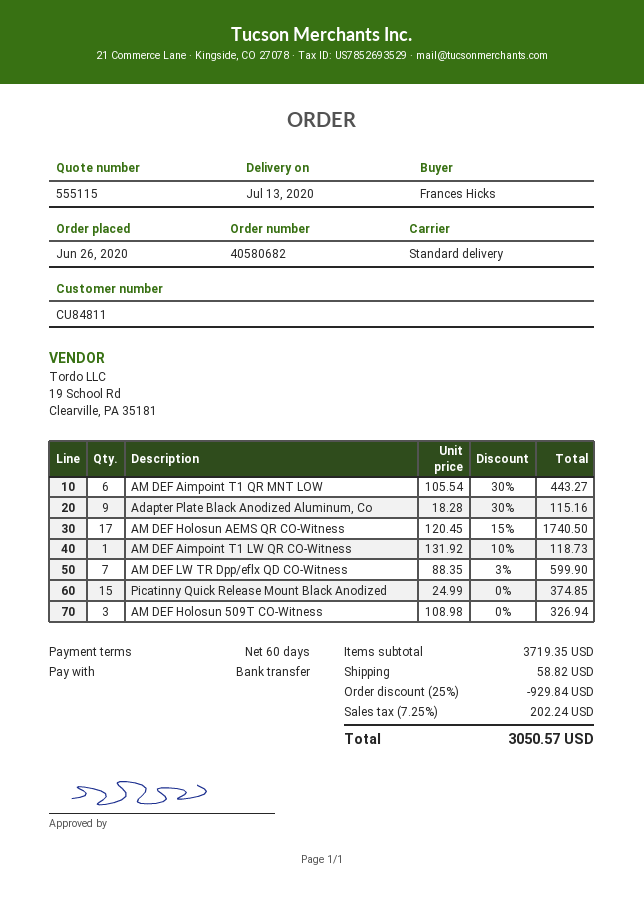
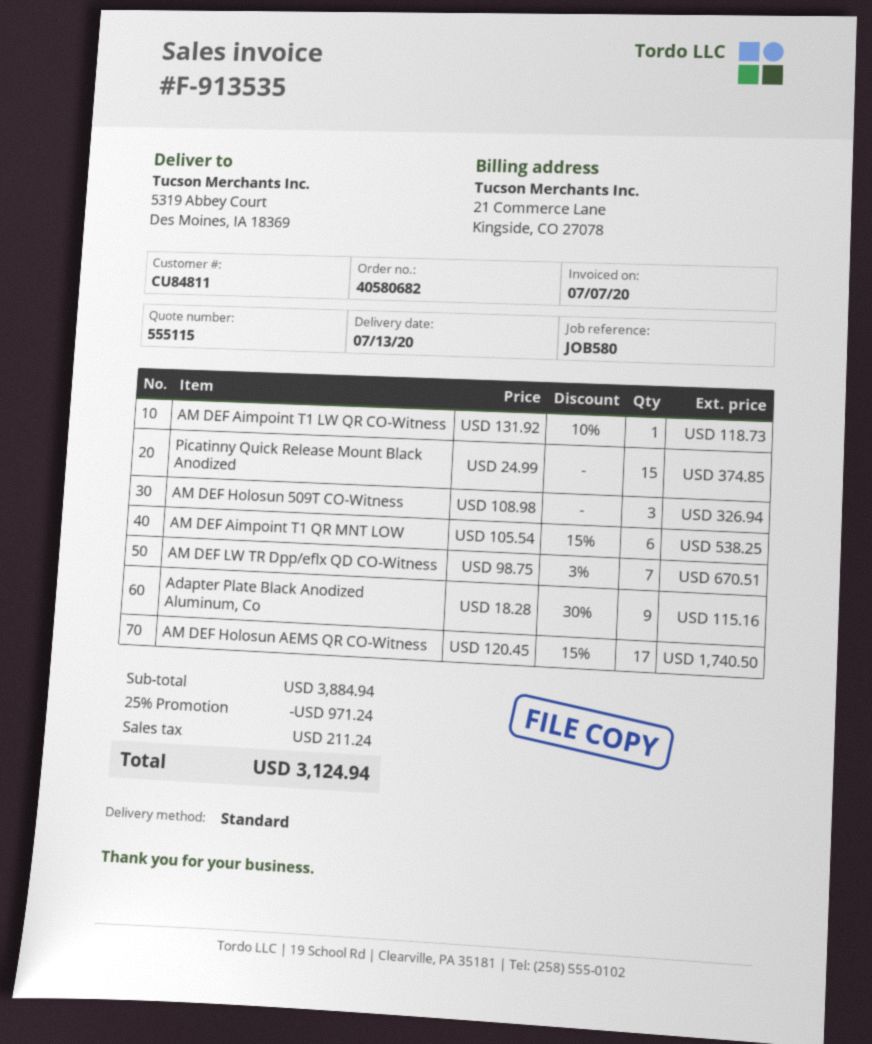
AM DEF Aimpoint T1 QR MNT LOW: 6 x 105.54 - 30% = 443.27 -> 6 x 105.54 - 15% = 538.25
AM DEF LW TR Dpp/eflx QD CO-Witness: 7 x 88.35 - 3% = 599.90 -> 7 x 98.75 - 3% = 670.51
subtotal: 3719.35 -> 3884.94
discount: 25% = 929.84 -> 25% = 971.24
shipping: 58.82 -> none
tax: 202.24 -> 211.24
total: 3050.57 -> 3124.94

